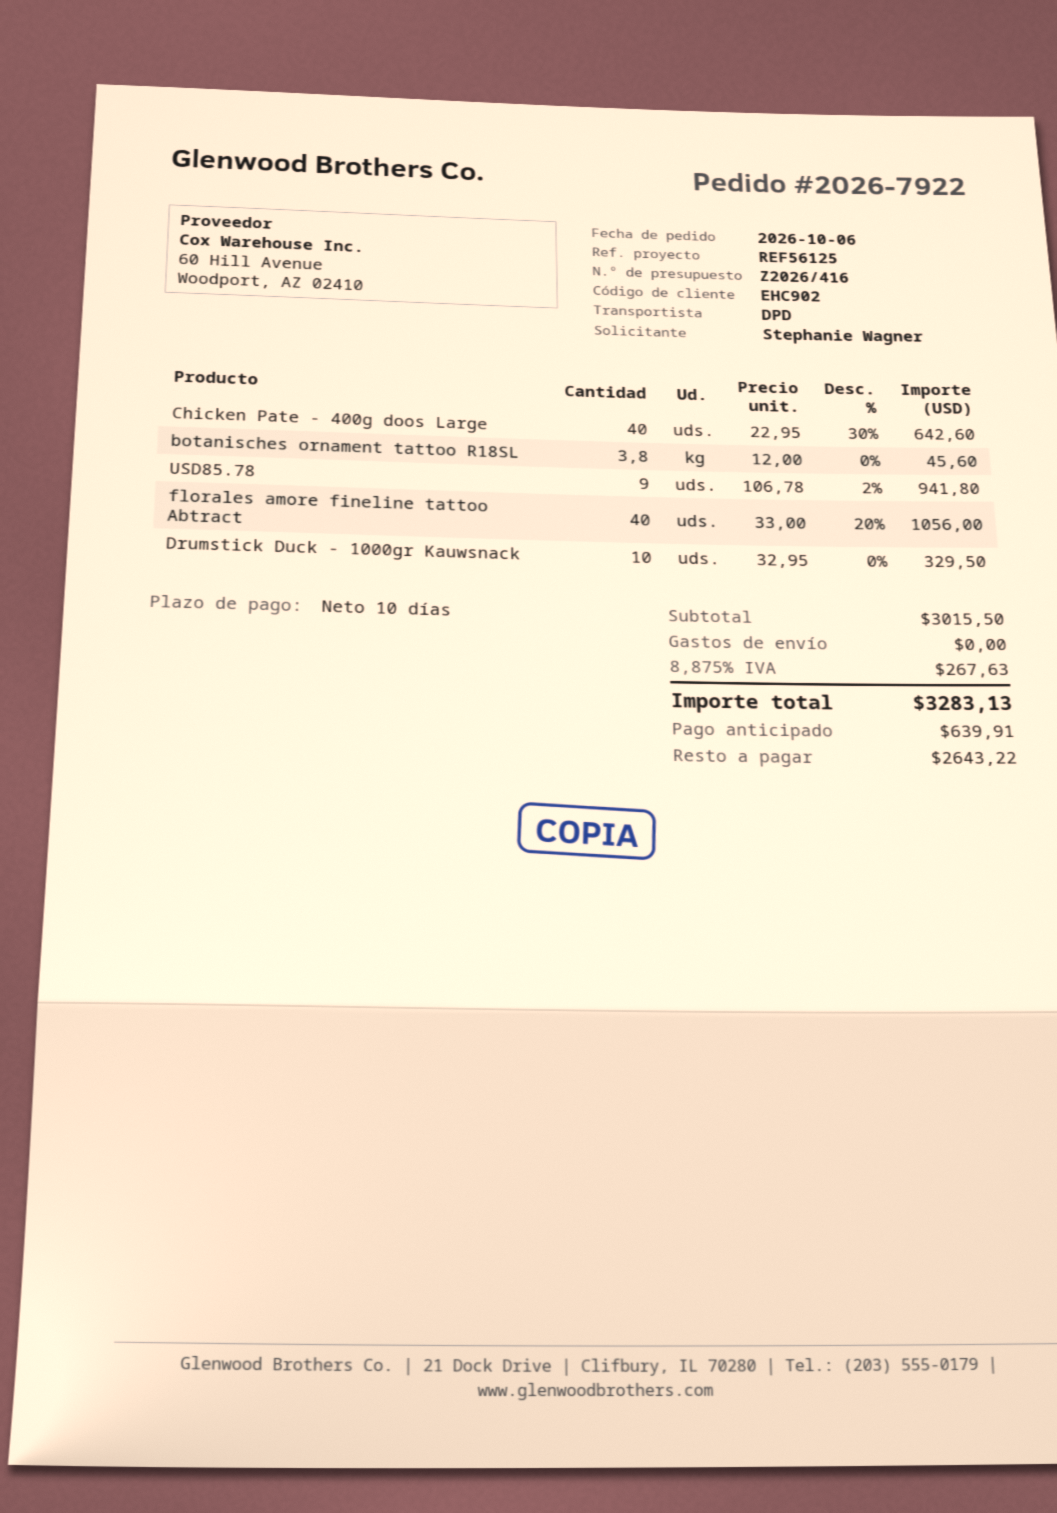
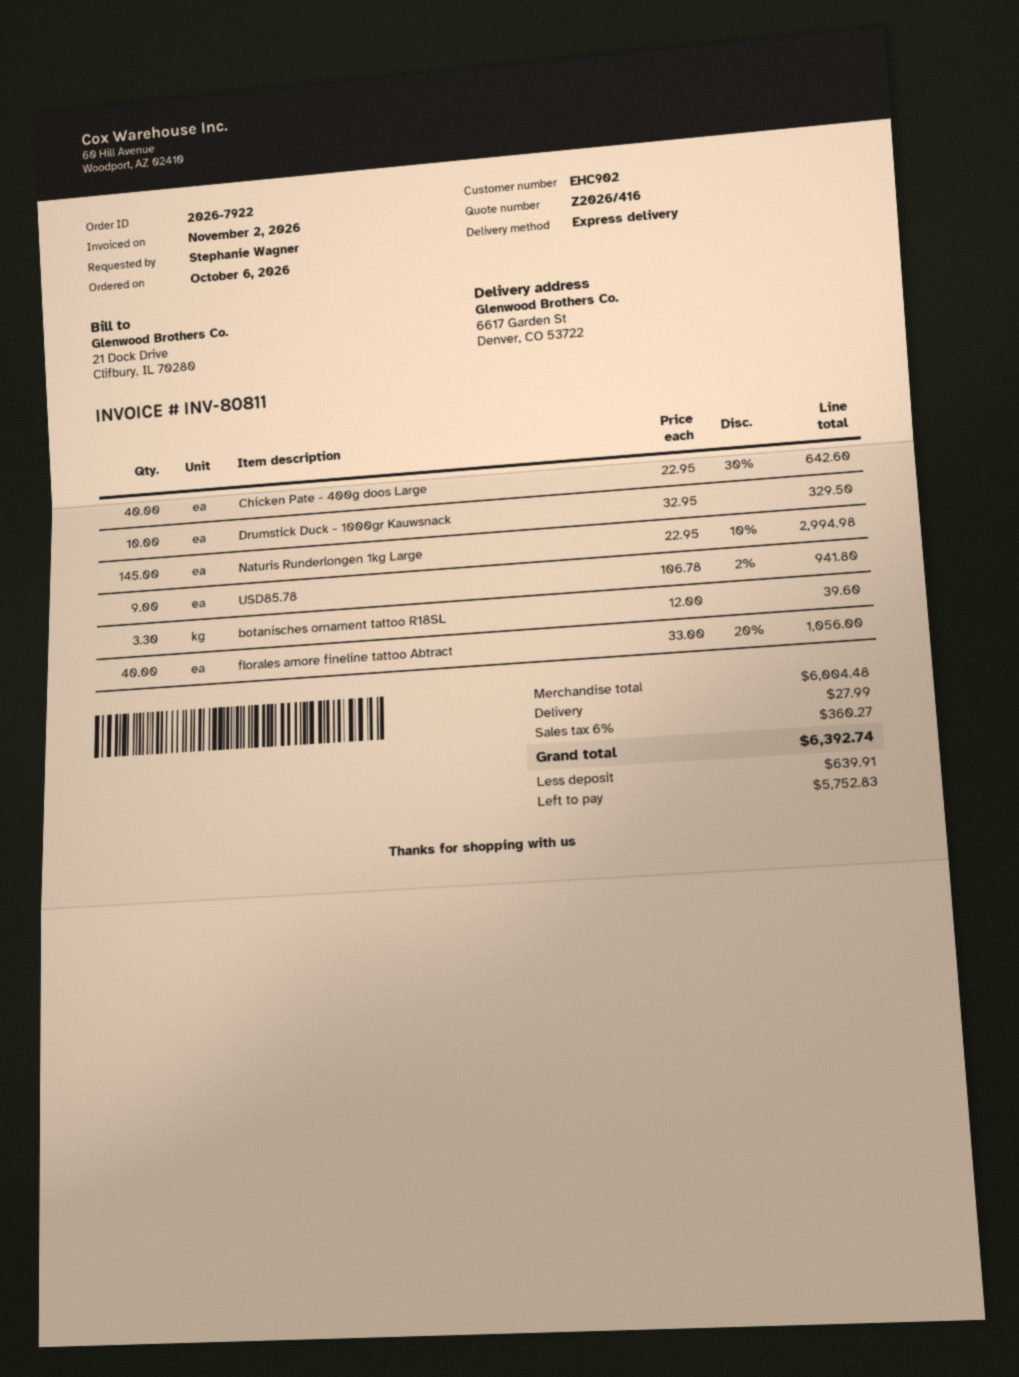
shipping method: DPD -> express
botanisches ornament tattoo R18SL: 3.8 x 12.00 = 45.60 -> 3.3 x 12.00 = 39.60
Naturis Runderlongen 1kg Large: none -> 145 x 22.95 - 10% = 2994.98
subtotal: 3015.50 -> 6004.48
shipping: 0.00 -> 27.99
tax: 8.875% = 267.63 -> 6% = 360.27
total: 3283.13 -> 6392.74
balance: 2643.22 -> 5752.83

